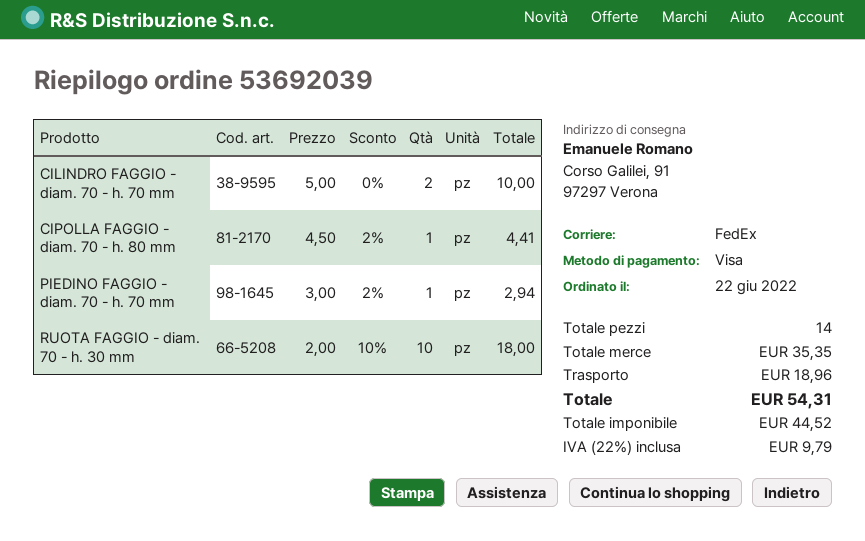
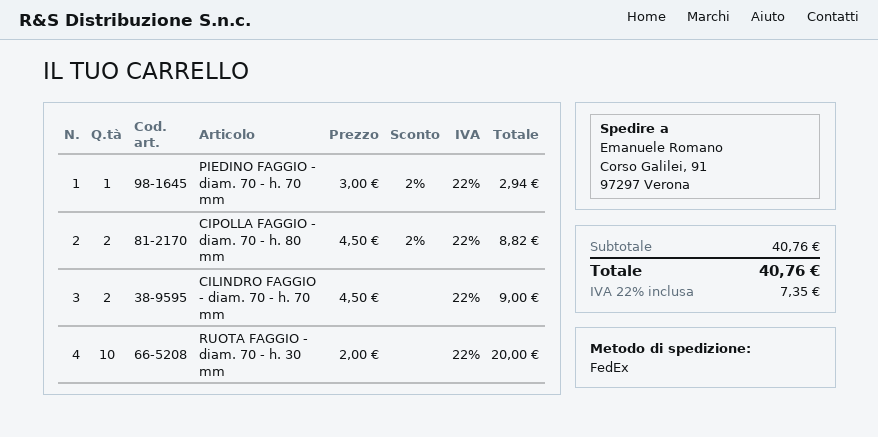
CILINDRO FAGGIO - diam. 70 - h. 70 mm: 2 x 5.00 = 10.00 -> 2 x 4.50 = 9.00
CIPOLLA FAGGIO - diam. 70 - h. 80 mm: 1 x 4.50 - 2% = 4.41 -> 2 x 4.50 - 2% = 8.82
RUOTA FAGGIO - diam. 70 - h. 30 mm: 10 x 2.00 - 10% = 18.00 -> 10 x 2.00 = 20.00
subtotal: 35.35 -> 40.76
shipping: 18.96 -> none
tax: 22% = 9.79 -> 22% = 7.35
total: 54.31 -> 40.76

